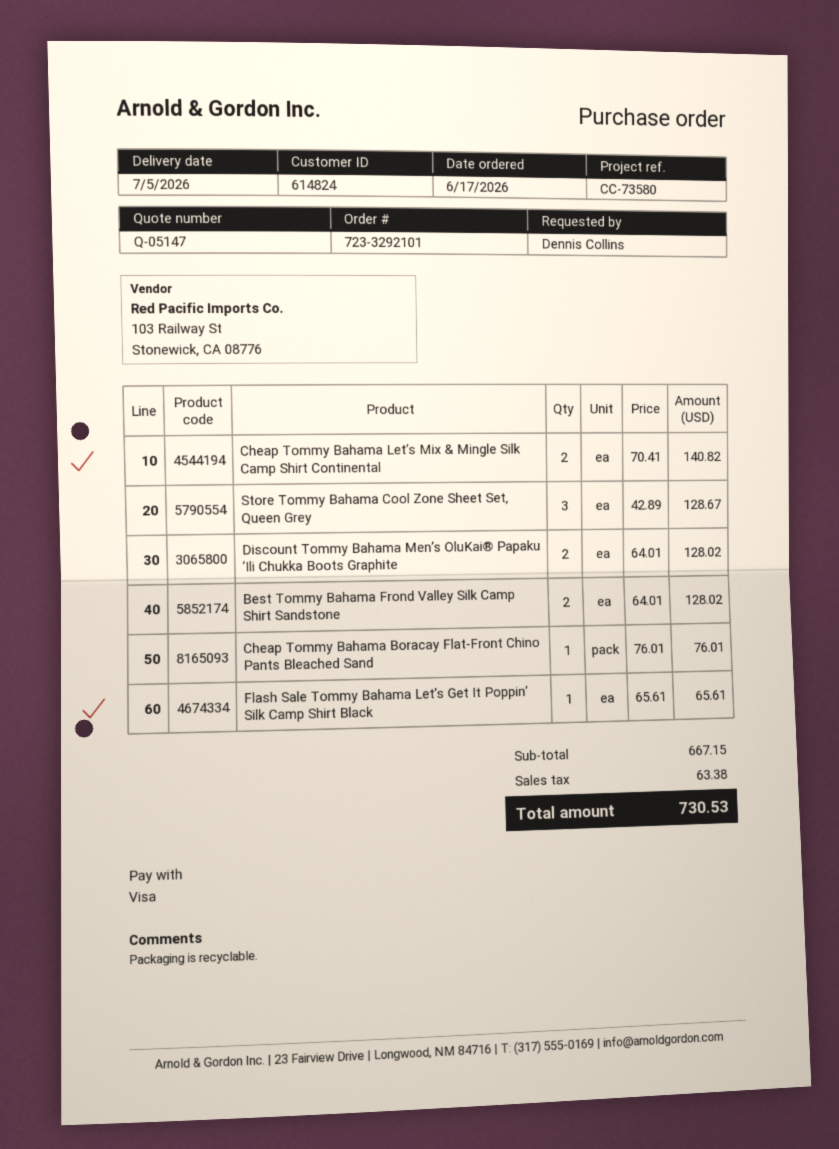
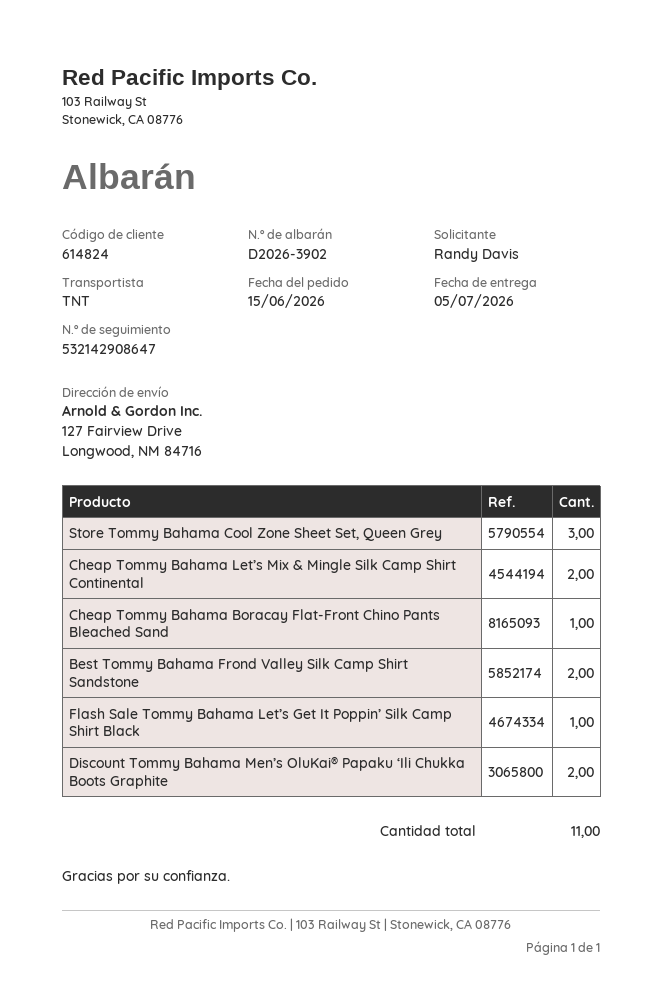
order date: 2026-06-17 -> 2026-06-15
ordered by: Dennis Collins -> Randy Davis

